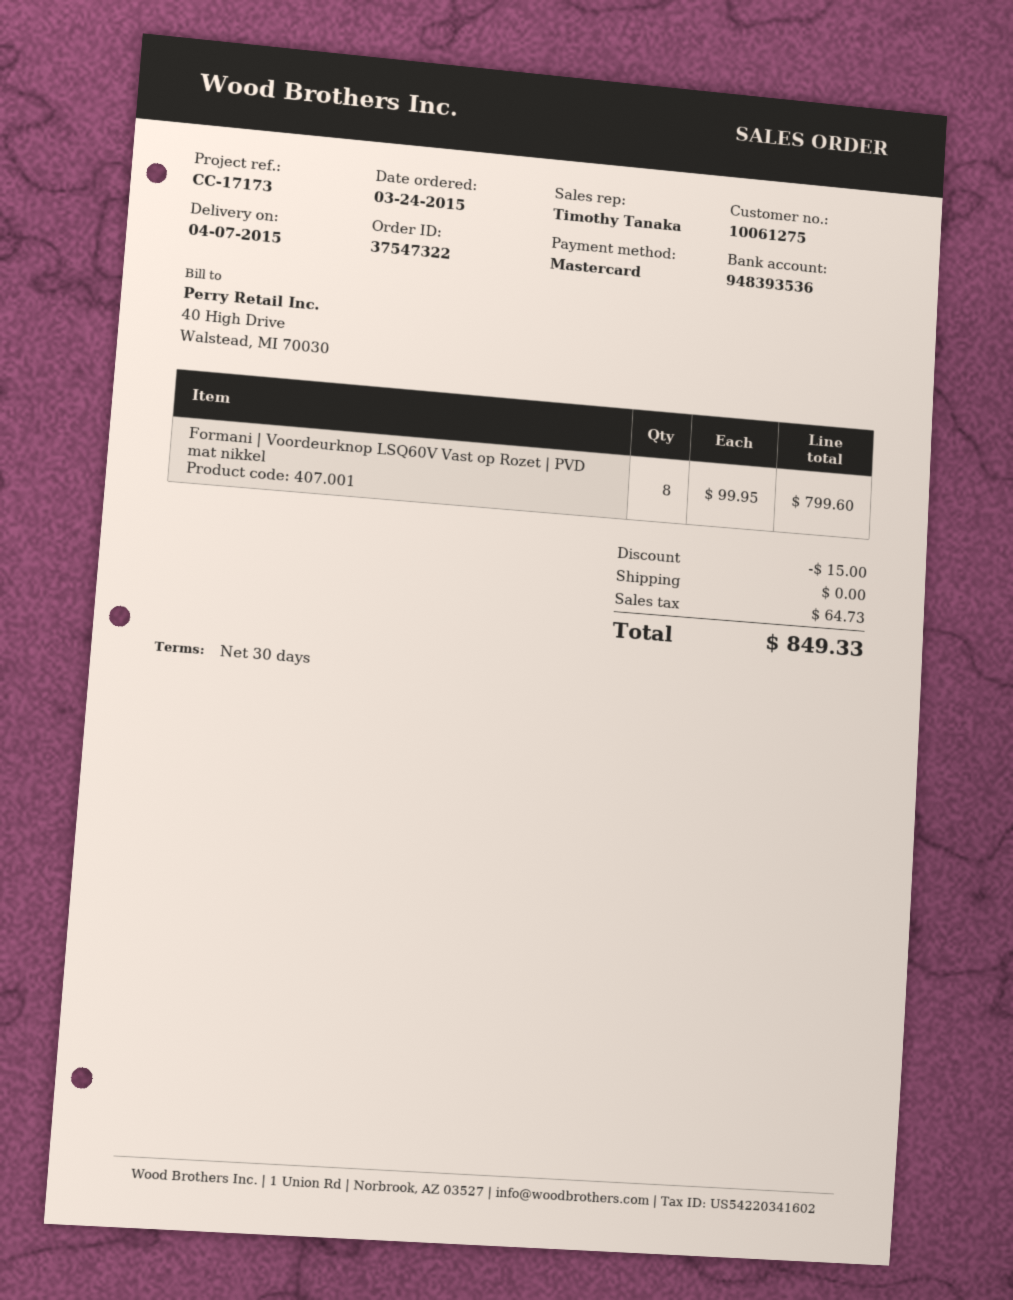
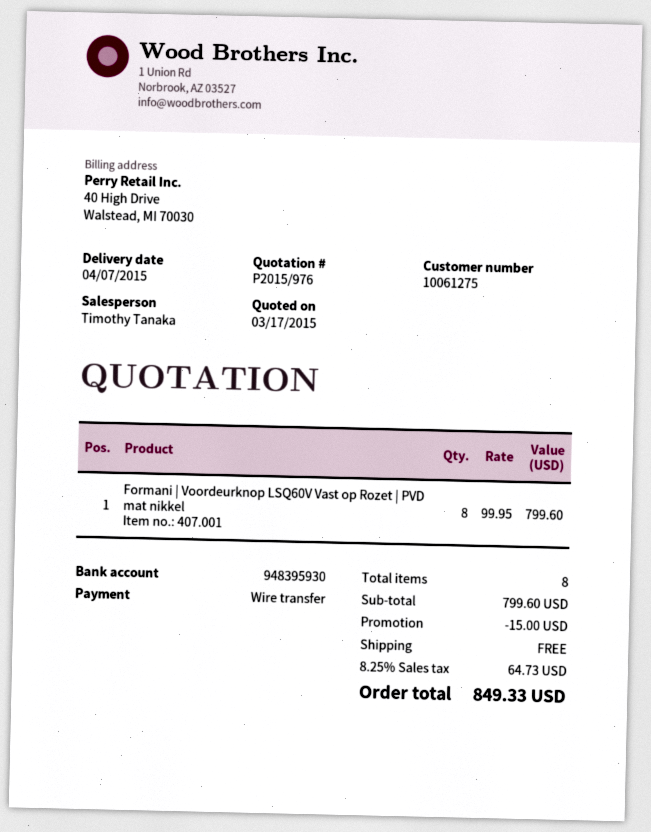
payment method: Mastercard -> bank transfer
bank account: 948393536 -> 948395930

